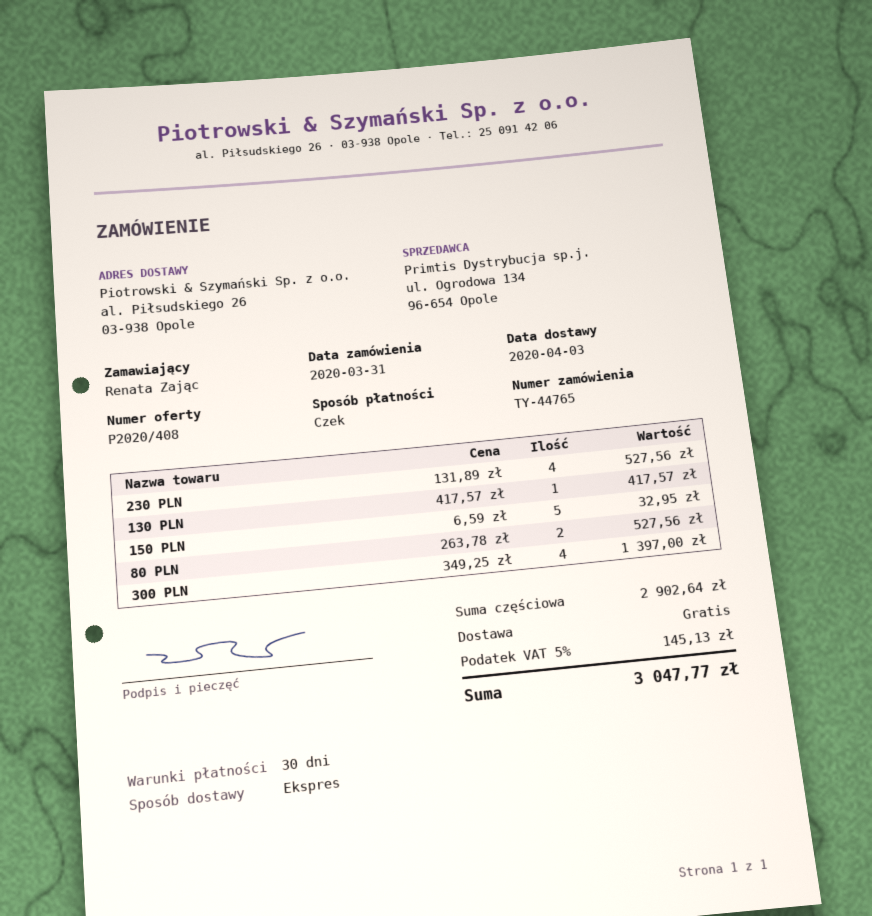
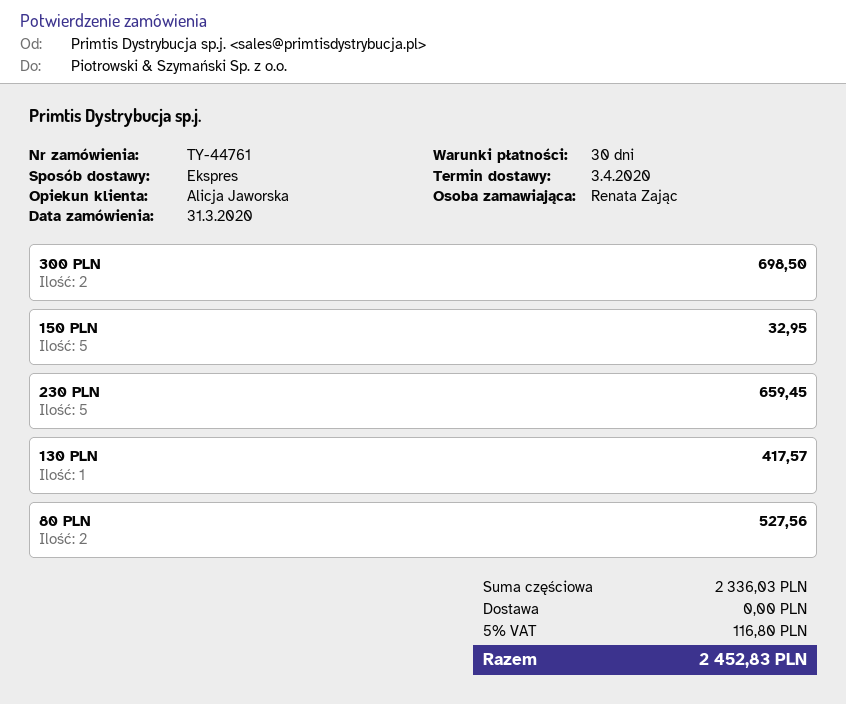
order number: TY-44765 -> TY-44761
230 PLN: 4 for 527.56 -> 5 for 659.45
300 PLN: 4 for 1397.00 -> 2 for 698.50
subtotal: 2902.64 -> 2336.03
tax: 5% = 145.13 -> 5% = 116.80
total: 3047.77 -> 2452.83

